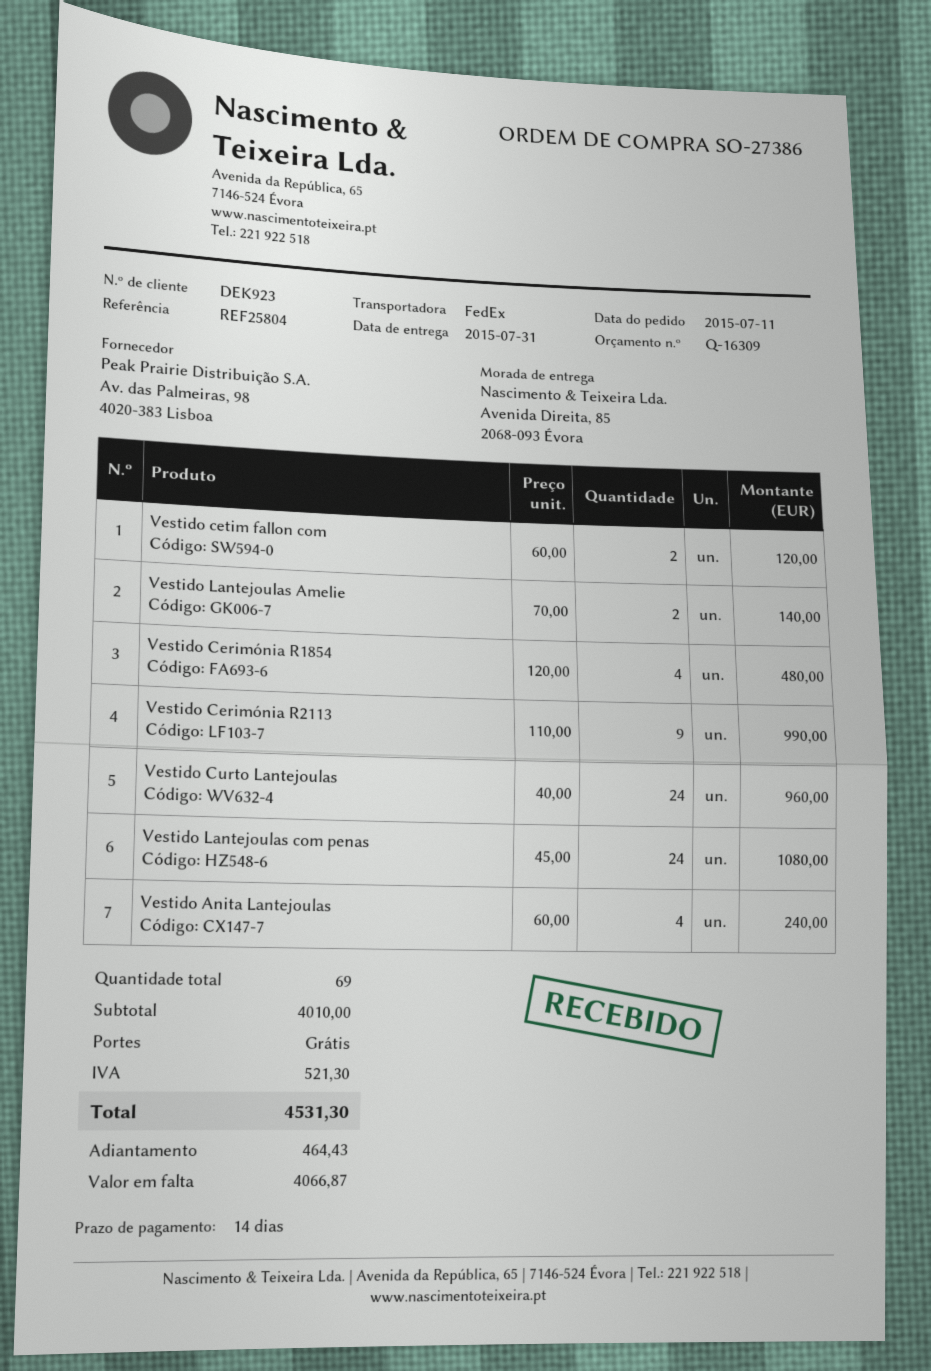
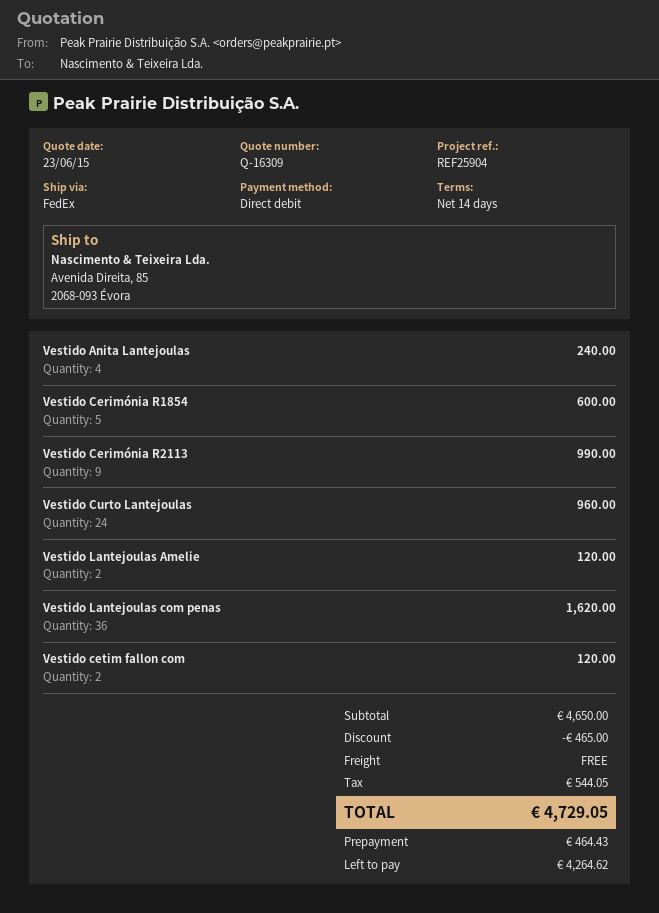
reference: REF25804 -> REF25904
Vestido Lantejoulas Amelie: 2 for 140.00 -> 2 for 120.00
Vestido Cerimónia R1854: 4 for 480.00 -> 5 for 600.00
Vestido Lantejoulas com penas: 24 for 1080.00 -> 36 for 1620.00
subtotal: 4010.00 -> 4650.00
discount: none -> 465.00
tax: 521.30 -> 544.05
total: 4531.30 -> 4729.05
balance: 4066.87 -> 4264.62

